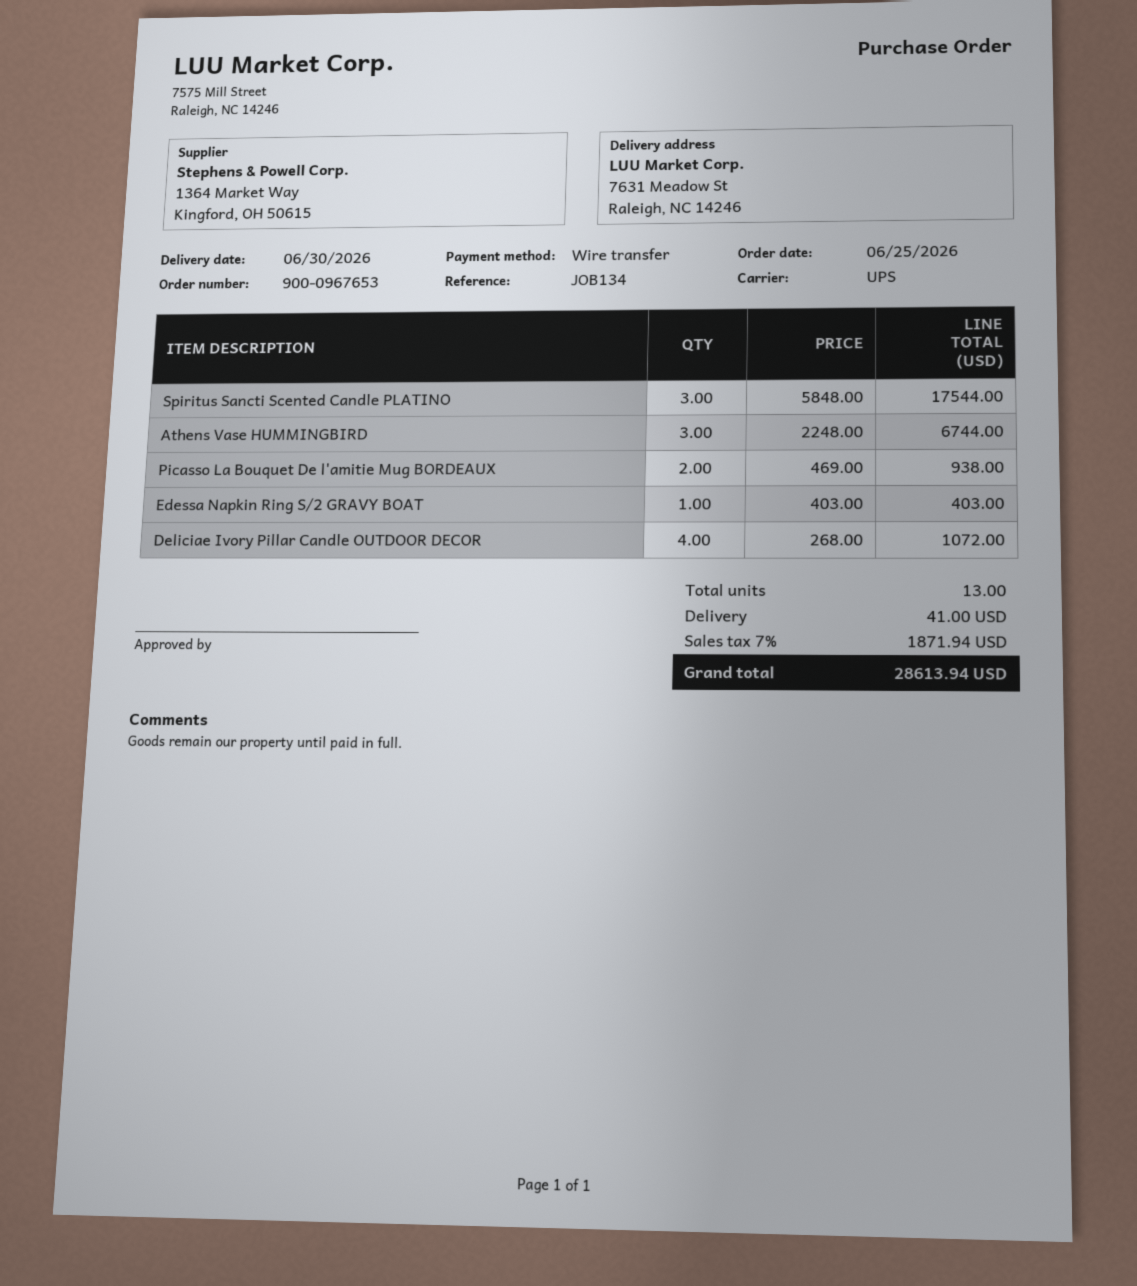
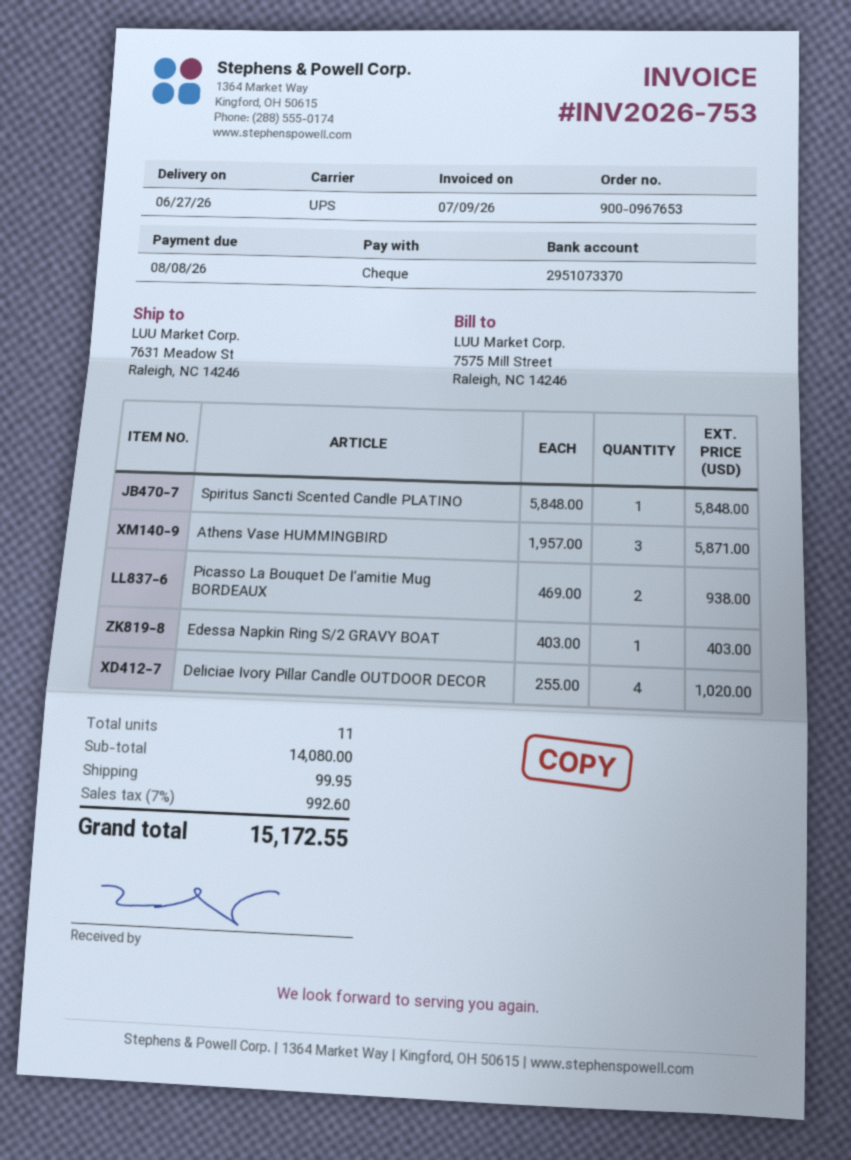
delivery date: 2026-06-30 -> 2026-06-27
payment method: bank transfer -> cheque
Spiritus Sancti Scented Candle PLATINO: 3 x 5848.00 = 17544.00 -> 1 x 5848.00 = 5848.00
Athens Vase HUMMINGBIRD: 3 x 2248.00 = 6744.00 -> 3 x 1957.00 = 5871.00
Deliciae Ivory Pillar Candle OUTDOOR DECOR: 4 x 268.00 = 1072.00 -> 4 x 255.00 = 1020.00
total quantity: 13 -> 11
shipping: 41.00 -> 99.95
tax: 7% = 1871.94 -> 7% = 992.60
total: 28613.94 -> 15172.55

